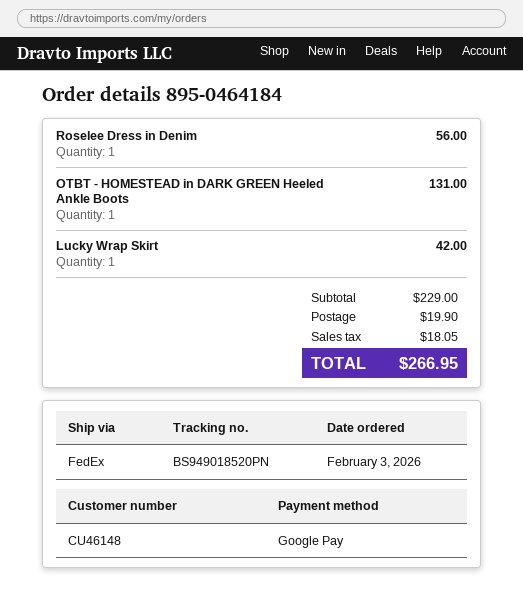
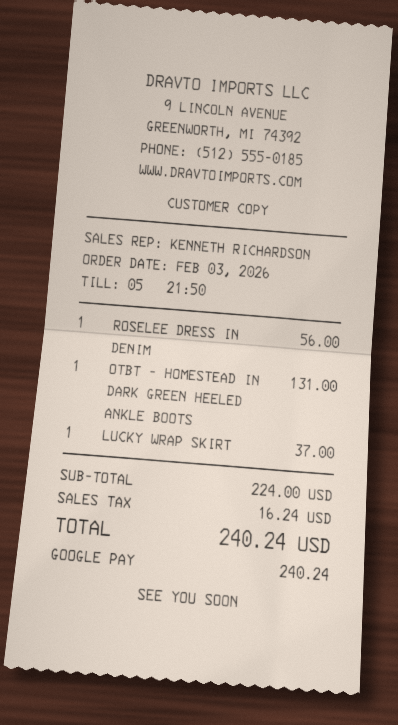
Lucky Wrap Skirt: 1 for 42.00 -> 1 for 37.00
subtotal: 229.00 -> 224.00
shipping: 19.90 -> none
tax: 18.05 -> 16.24
total: 266.95 -> 240.24

